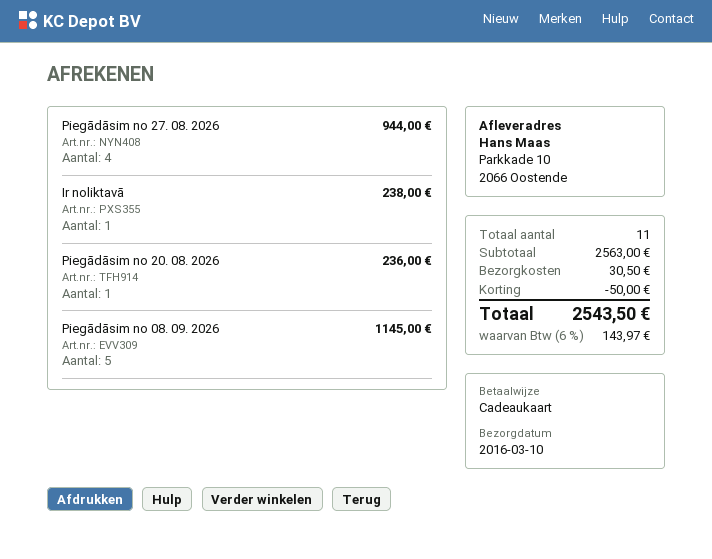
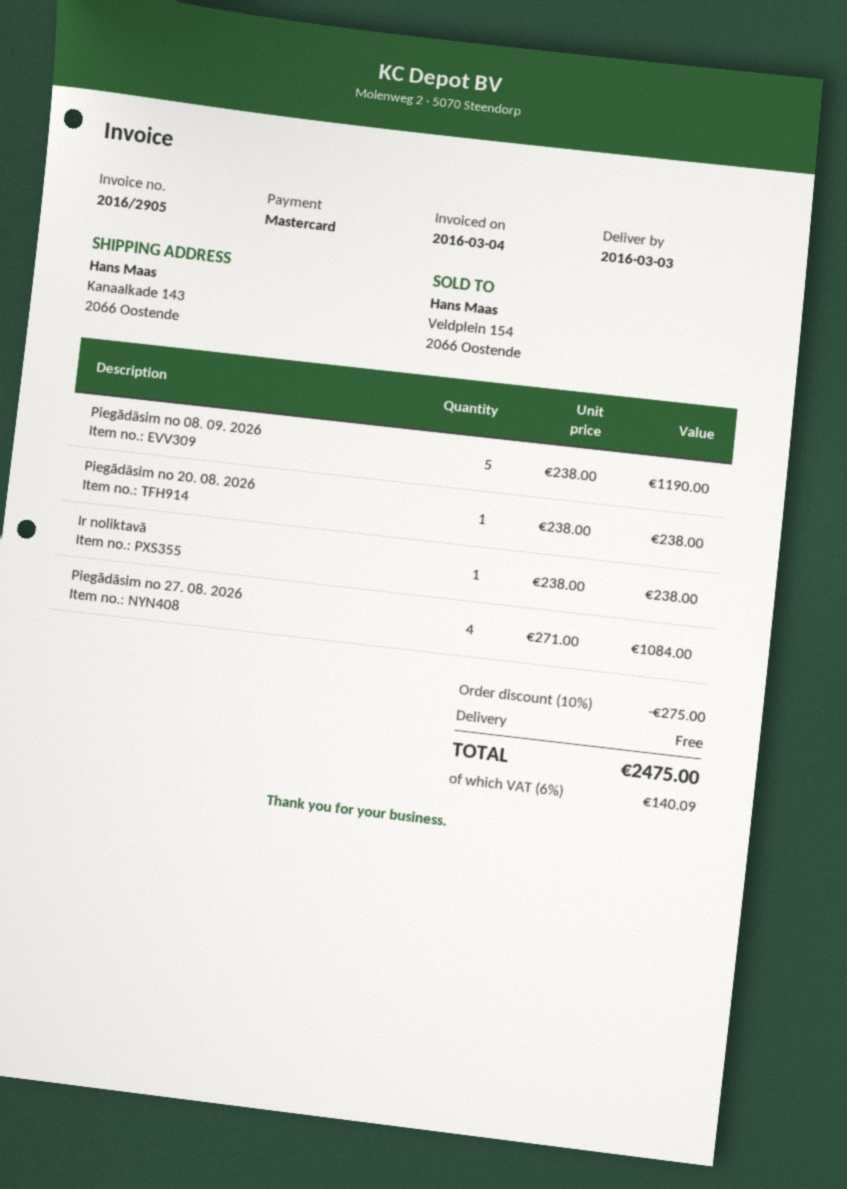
delivery date: 2016-03-10 -> 2016-03-03
payment method: gift card -> Mastercard
ship to: Parkkade 10, 2066 Oostende -> Kanaalkade 143, 2066 Oostende
Piegādāsim no 27. 08. 2026: 4 for 944.00 -> 4 for 1084.00
Piegādāsim no 20. 08. 2026: 1 for 236.00 -> 1 for 238.00
Piegādāsim no 08. 09. 2026: 5 for 1145.00 -> 5 for 1190.00
discount: 50.00 -> 275.00
shipping: 30.50 -> 0.00
tax: 6% = 143.97 -> 6% = 140.09
total: 2543.50 -> 2475.00

